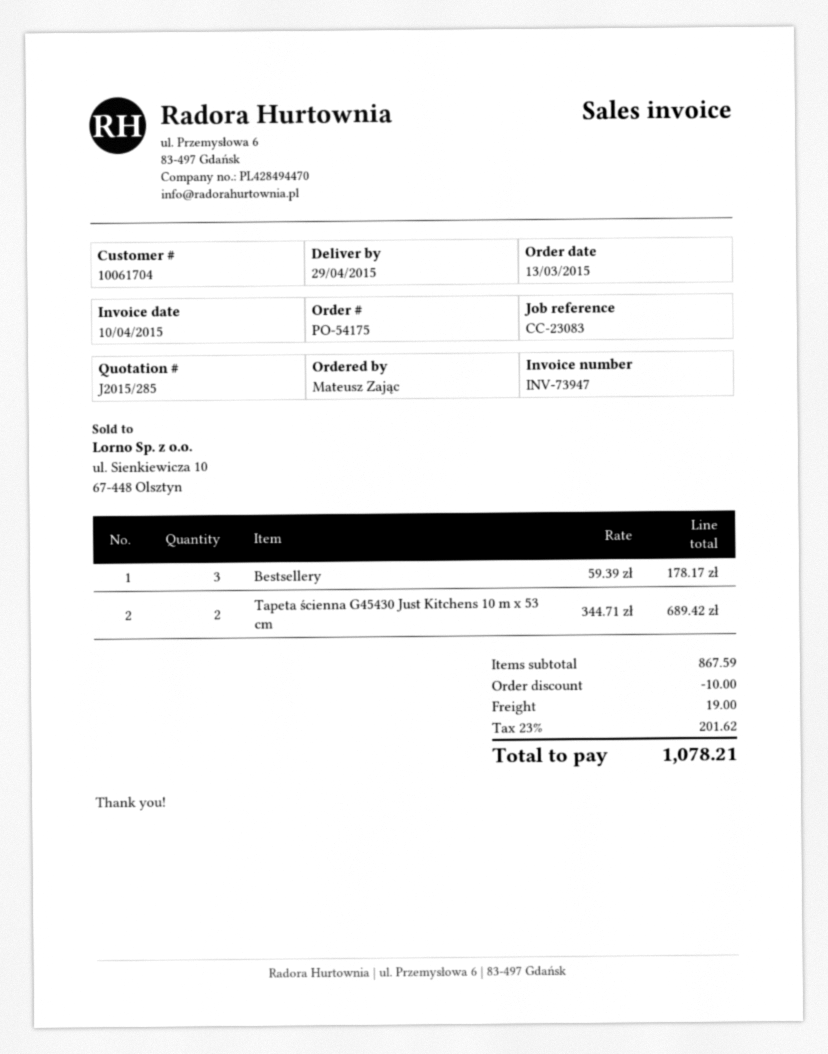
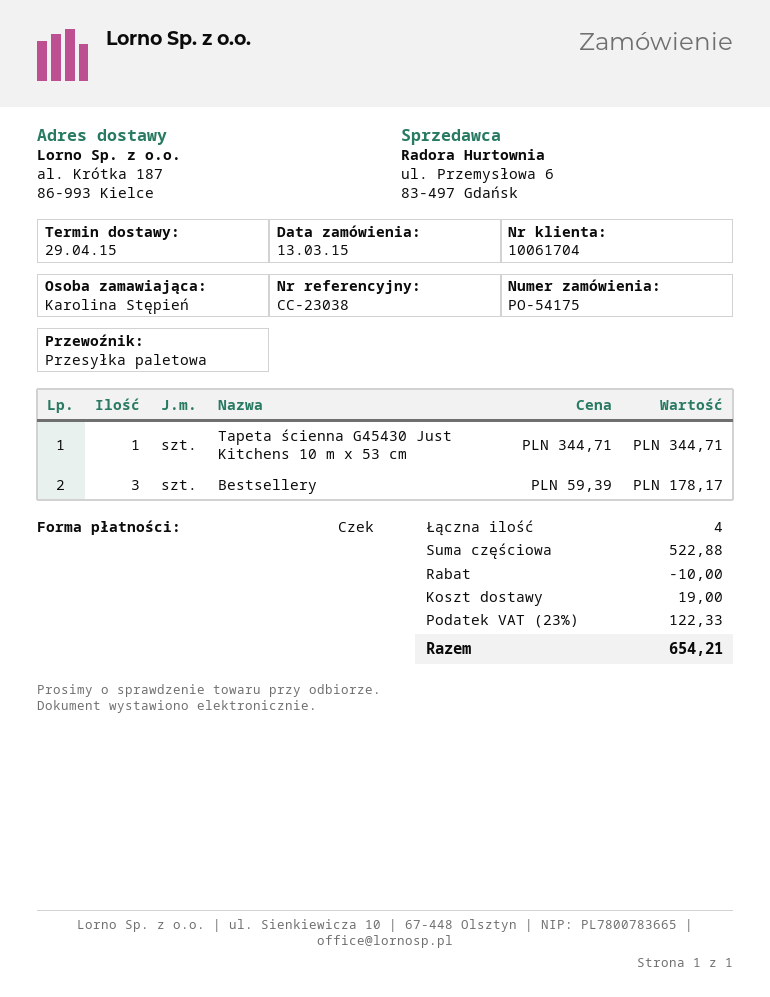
reference: CC-23083 -> CC-23038
ordered by: Mateusz Zając -> Karolina Stępień
Tapeta ścienna G45430 Just Kitchens 10 m x 53 cm: 2 x 344.71 = 689.42 -> 1 x 344.71 = 344.71
subtotal: 867.59 -> 522.88
tax: 23% = 201.62 -> 23% = 122.33
total: 1078.21 -> 654.21

